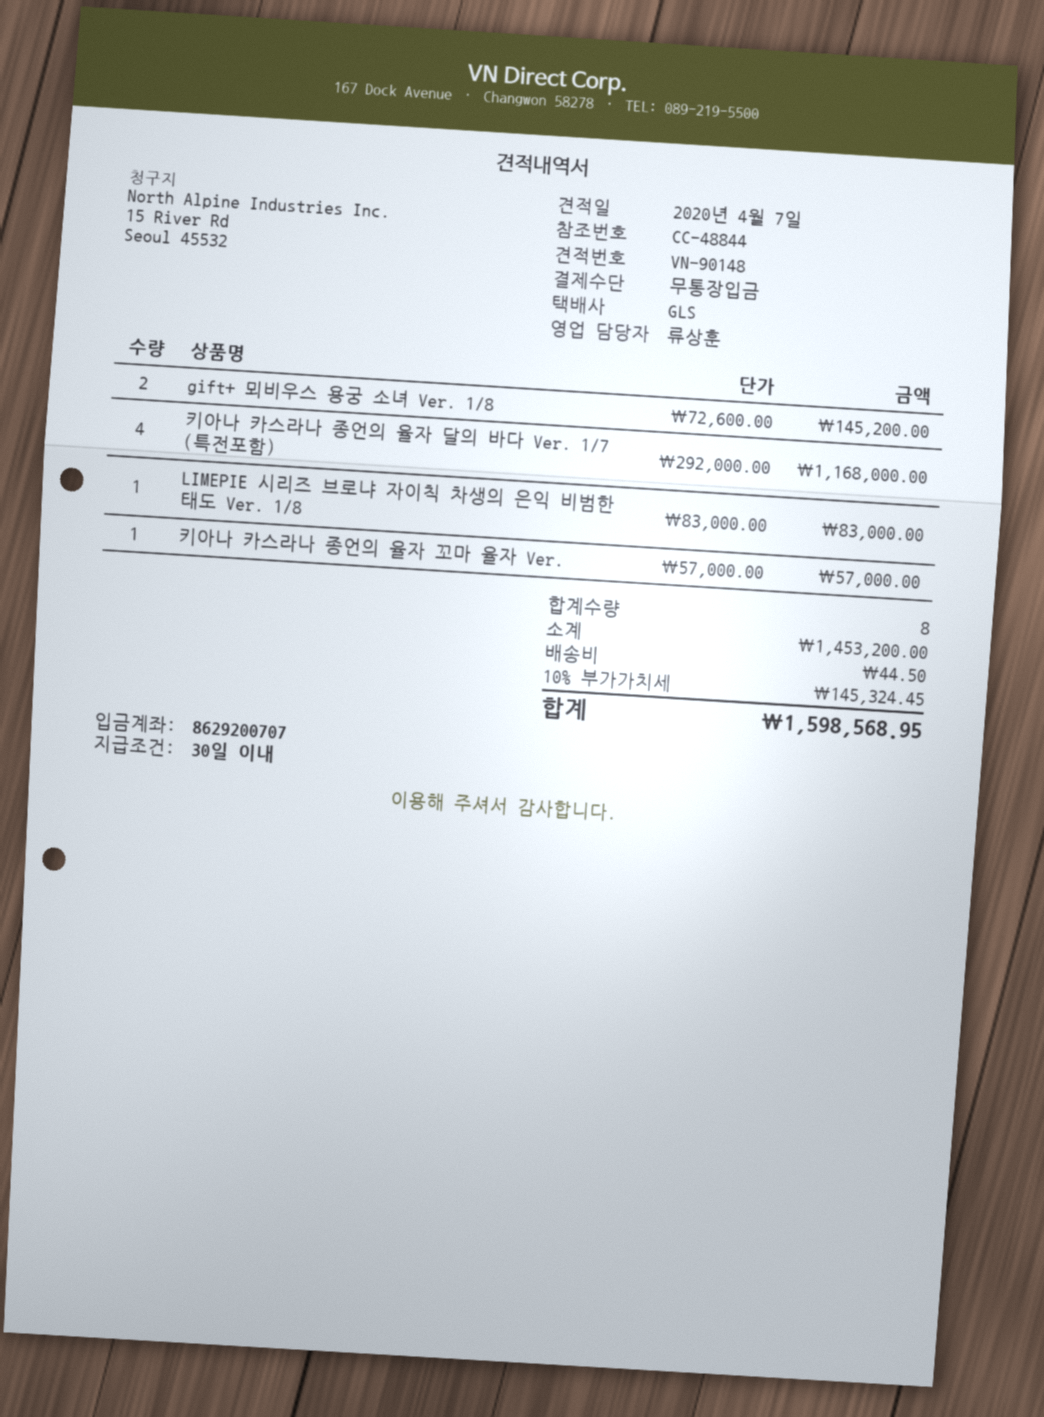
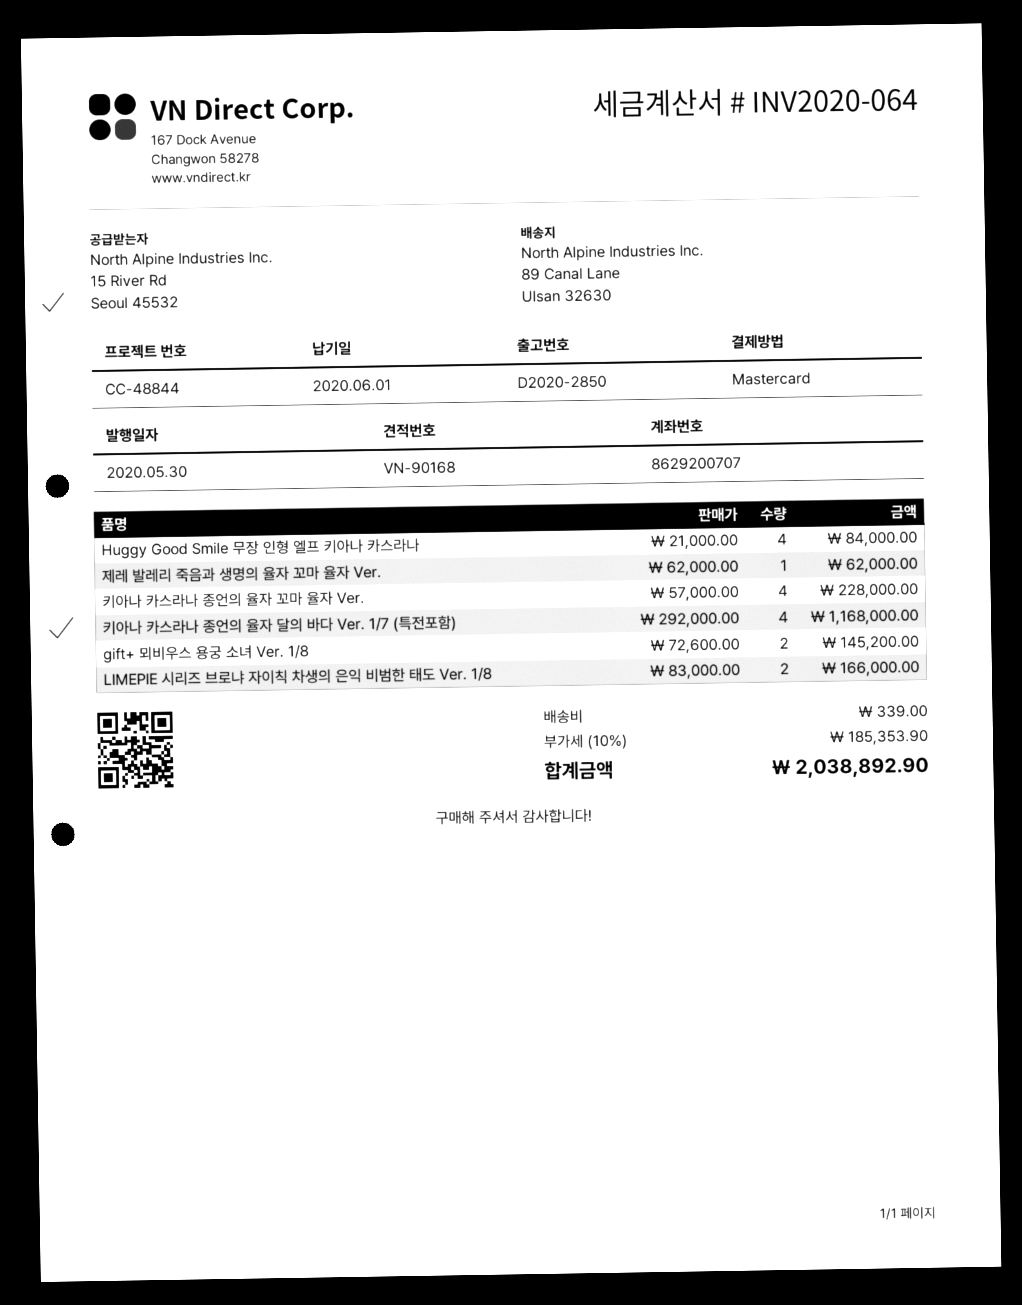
quote number: VN-90148 -> VN-90168
payment method: bank transfer -> Mastercard
LIMEPIE 시리즈 브로냐 자이칙 차생의 은익 비범한 태도 Ver. 1/8: 1 x 83000.00 = 83000.00 -> 2 x 83000.00 = 166000.00
키아나 카스라나 종언의 율자 꼬마 율자 Ver.: 1 x 57000.00 = 57000.00 -> 4 x 57000.00 = 228000.00
Huggy Good Smile 무장 인형 엘프 키아나 카스라나: none -> 4 x 21000.00 = 84000.00
제레 발레리 죽음과 생명의 율자 꼬마 율자 Ver.: none -> 1 x 62000.00 = 62000.00
shipping: 44.50 -> 339.00
tax: 10% = 145324.45 -> 10% = 185353.90
total: 1598568.95 -> 2038892.90

